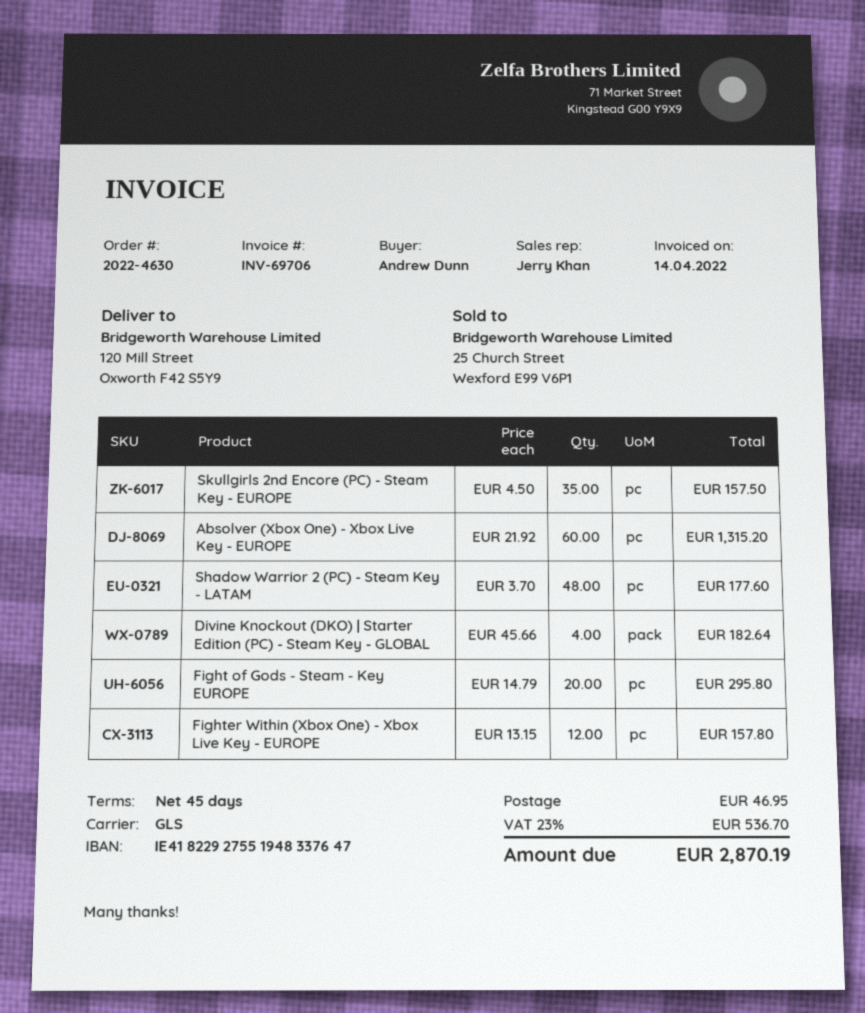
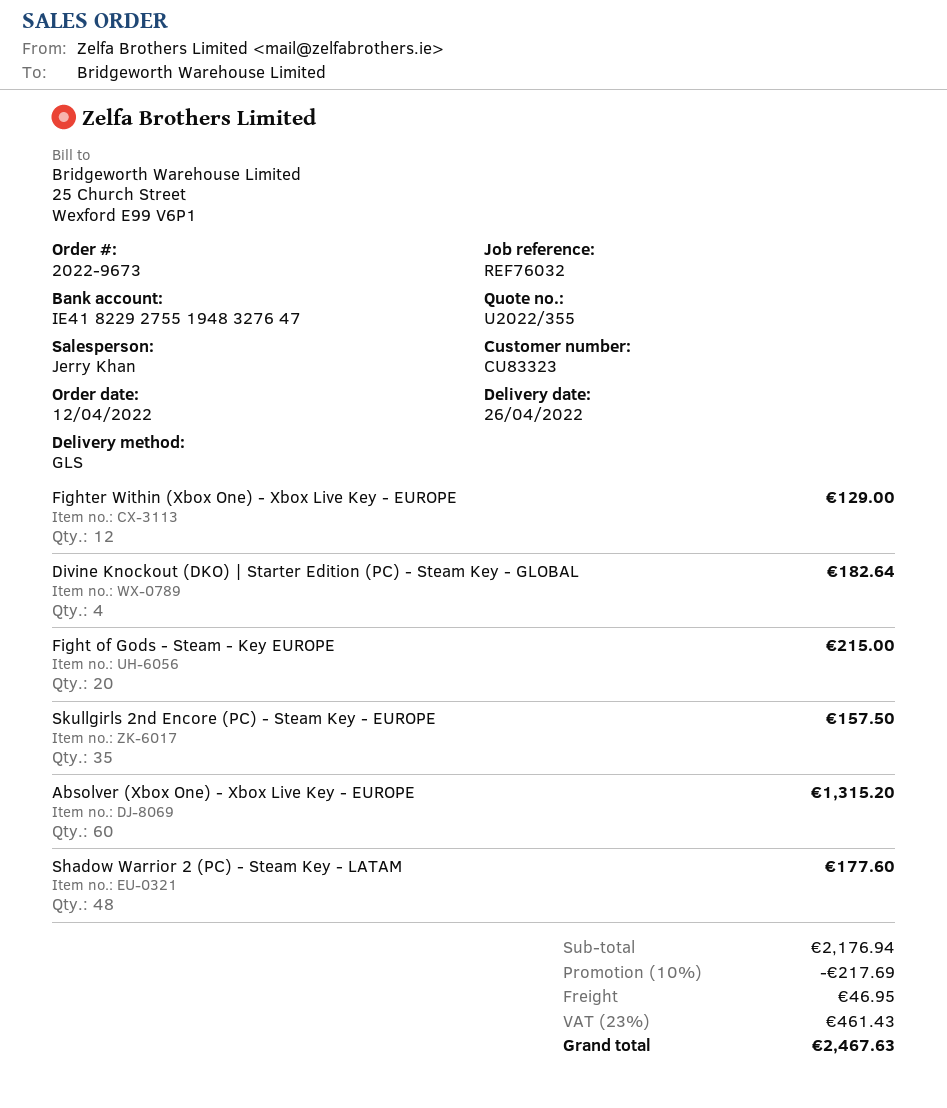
order number: 2022-4630 -> 2022-9673
bank account: IE41822927551948337647 -> IE41822927551948327647
Fight of Gods - Steam - Key EUROPE: 20 for 295.80 -> 20 for 215.00
Fighter Within (Xbox One) - Xbox Live Key - EUROPE: 12 for 157.80 -> 12 for 129.00
discount: none -> 10% = 217.69
tax: 23% = 536.70 -> 23% = 461.43
total: 2870.19 -> 2467.63

